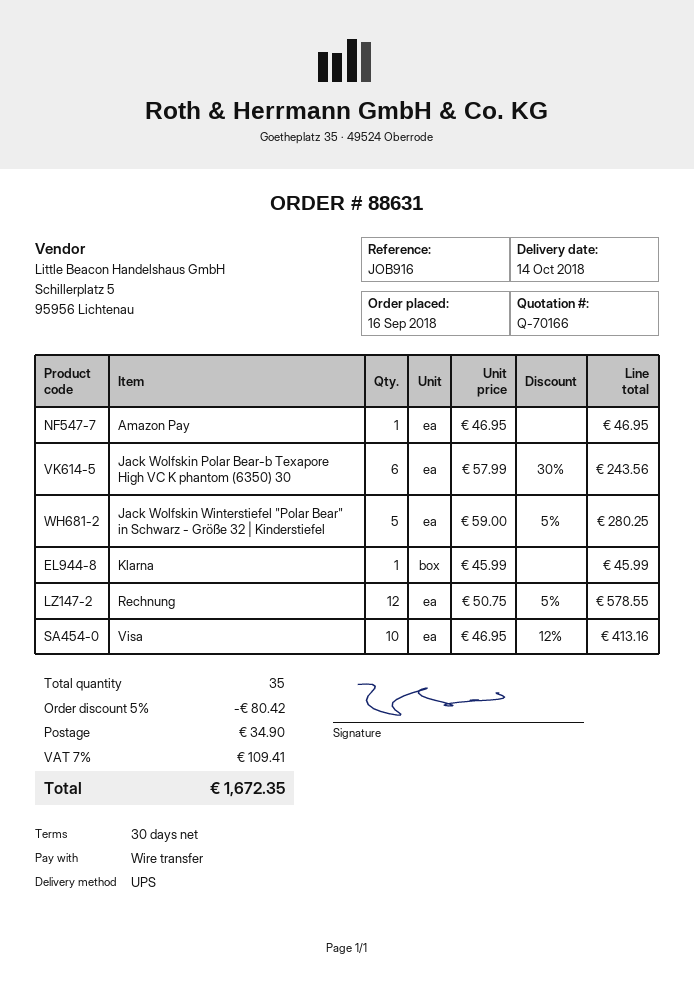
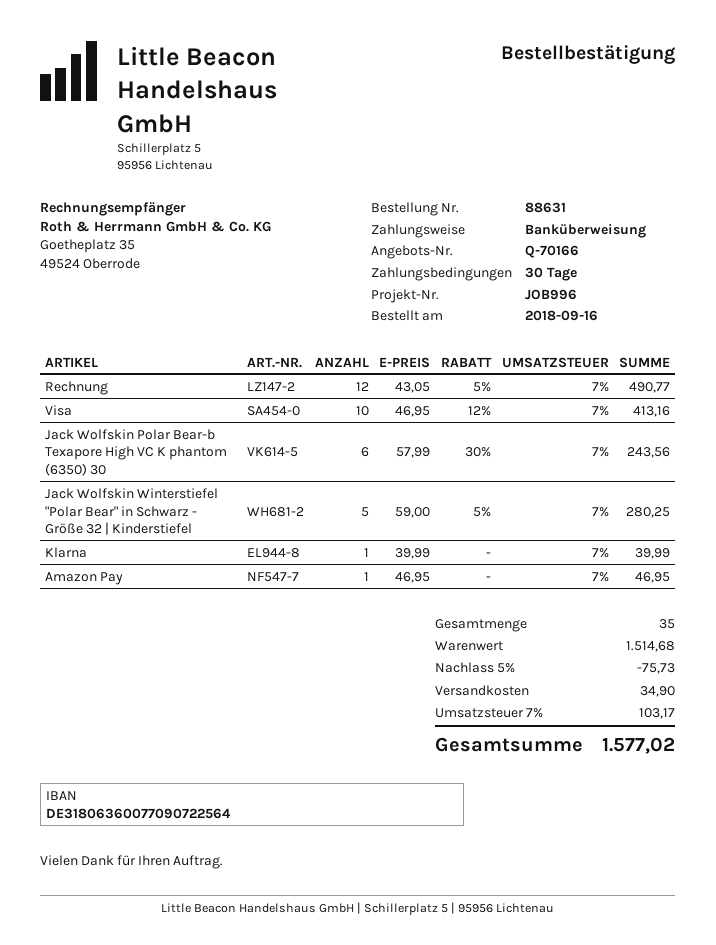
reference: JOB916 -> JOB996
Klarna: 1 x 45.99 = 45.99 -> 1 x 39.99 = 39.99
Rechnung: 12 x 50.75 - 5% = 578.55 -> 12 x 43.05 - 5% = 490.77
discount: 5% = 80.42 -> 5% = 75.73
tax: 7% = 109.41 -> 7% = 103.17
total: 1672.35 -> 1577.02

